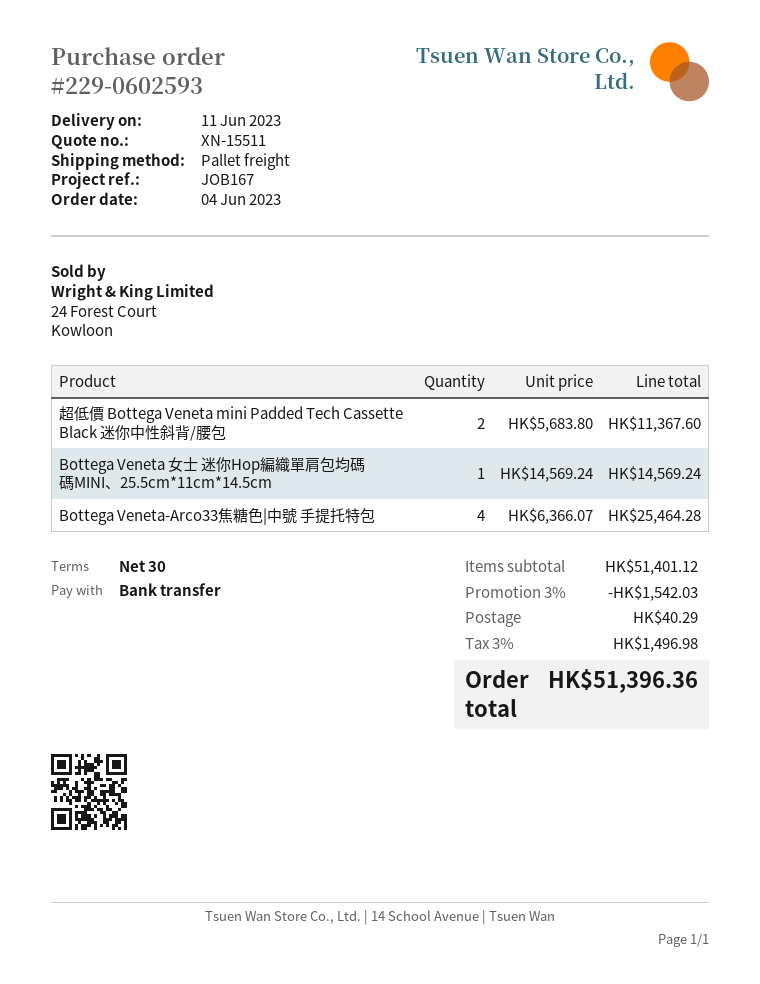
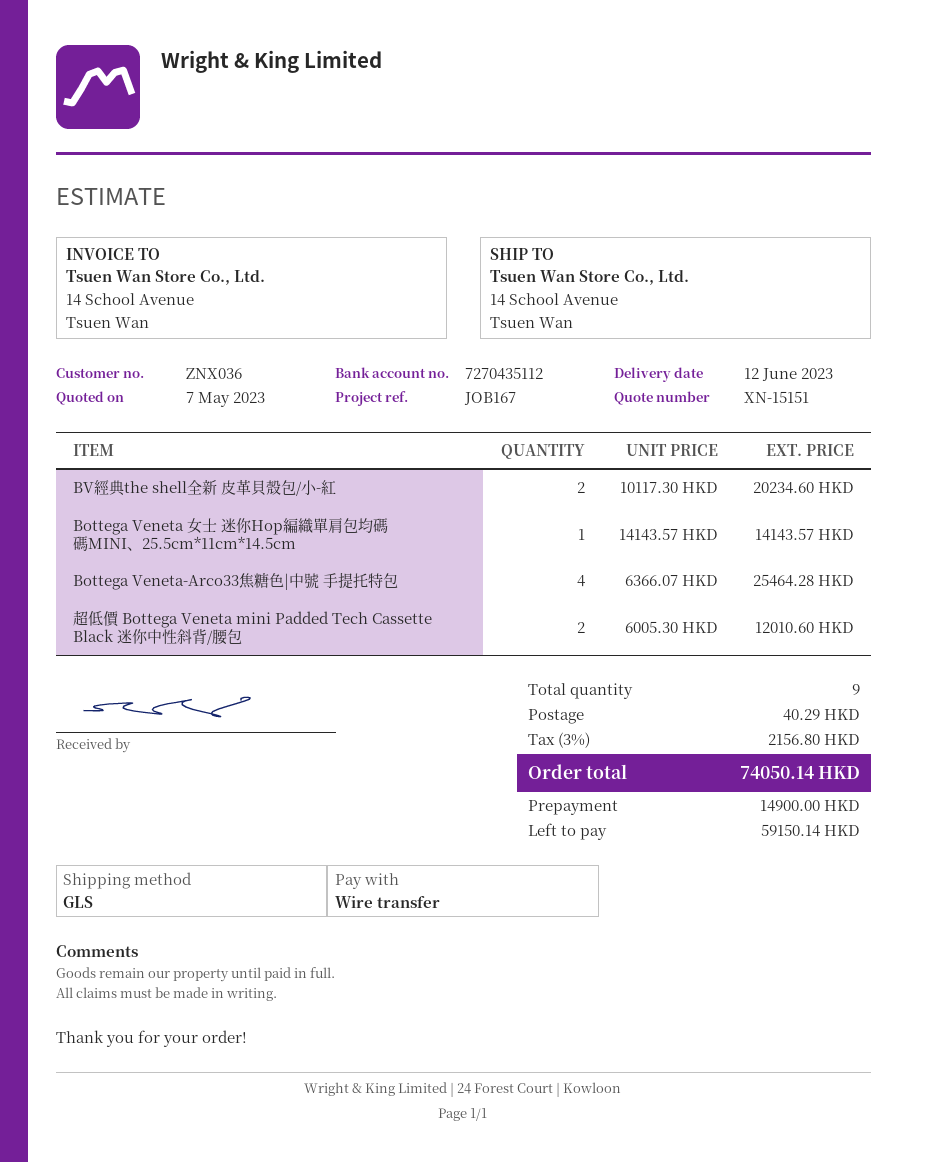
quote number: XN-15511 -> XN-15151
delivery date: 2023-06-11 -> 2023-06-12
shipping method: pallet freight -> GLS
超低價 Bottega Veneta mini Padded Tech Cassette Black 迷你中性斜背/腰包: 2 x 5683.80 = 11367.60 -> 2 x 6005.30 = 12010.60
Bottega Veneta 女士 迷你Hop編織單肩包均碼碼MINI、25.5cm*11cm*14.5cm: 1 x 14569.24 = 14569.24 -> 1 x 14143.57 = 14143.57
BV經典the shell全新 皮革貝殼包/小-紅: none -> 2 x 10117.30 = 20234.60
discount: 3% = 1542.03 -> none
tax: 3% = 1496.98 -> 3% = 2156.80
total: 51396.36 -> 74050.14

